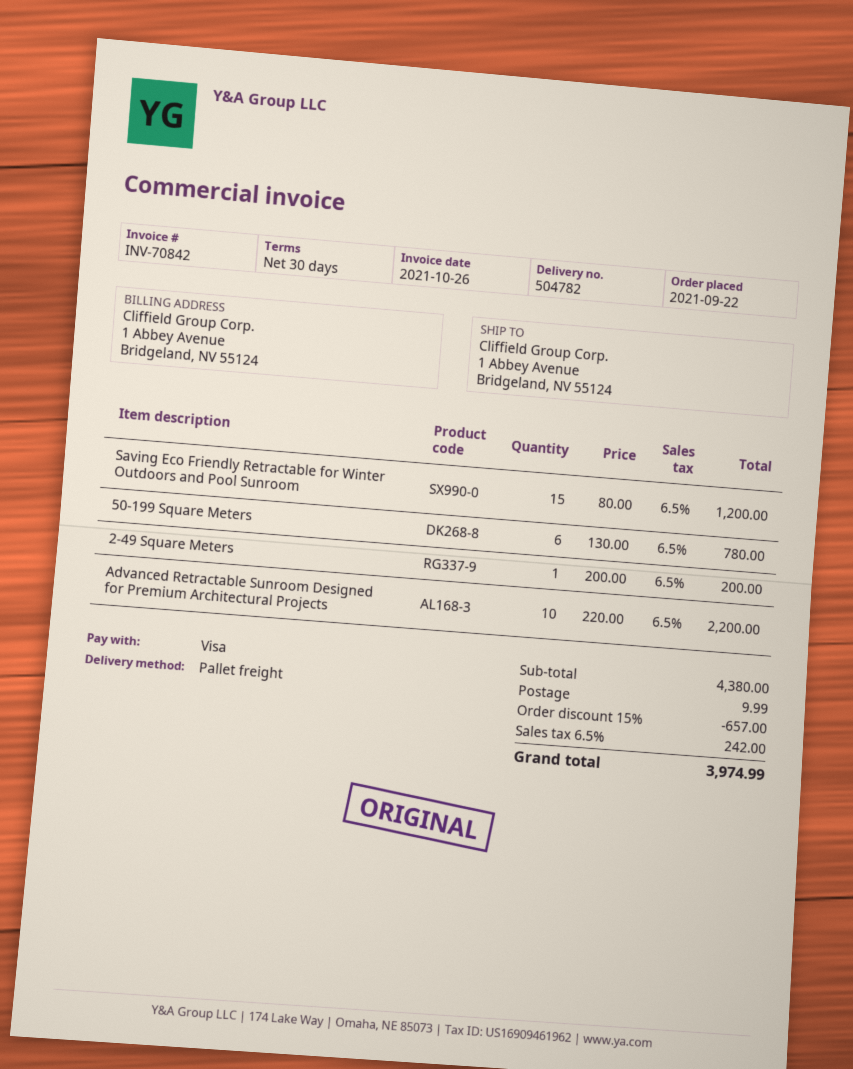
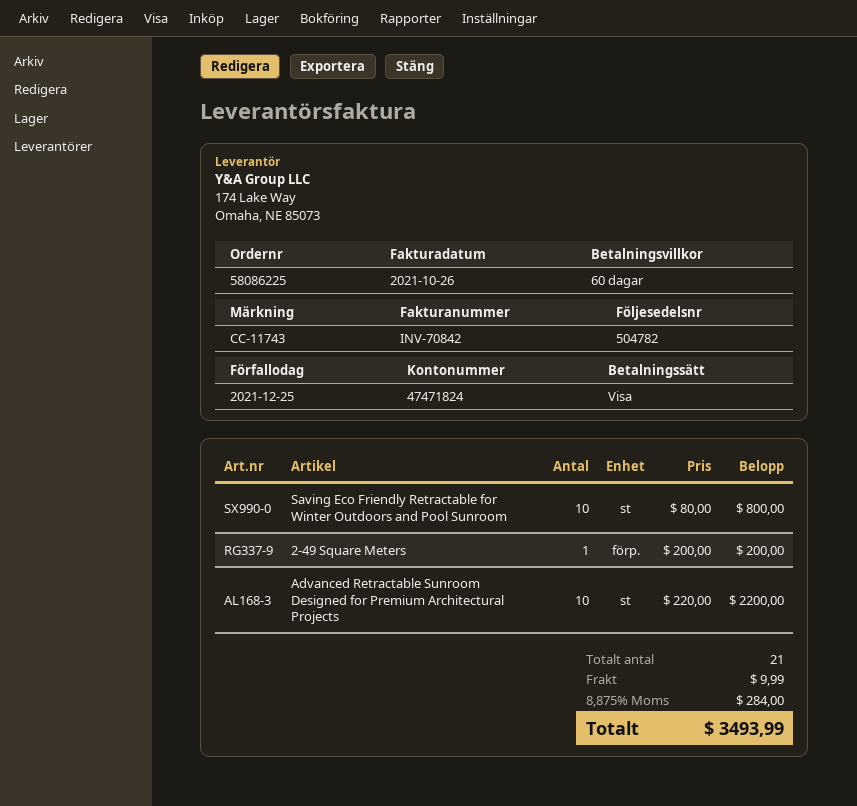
payment terms: 30 days -> 60 days
Saving Eco Friendly Retractable for Winter Outdoors and Pool Sunroom: 15 x 80.00 = 1200.00 -> 10 x 80.00 = 800.00
50-199 Square Meters: 6 x 130.00 = 780.00 -> none
discount: 15% = 657.00 -> none
tax: 6.5% = 242.00 -> 8.875% = 284.00
total: 3974.99 -> 3493.99

